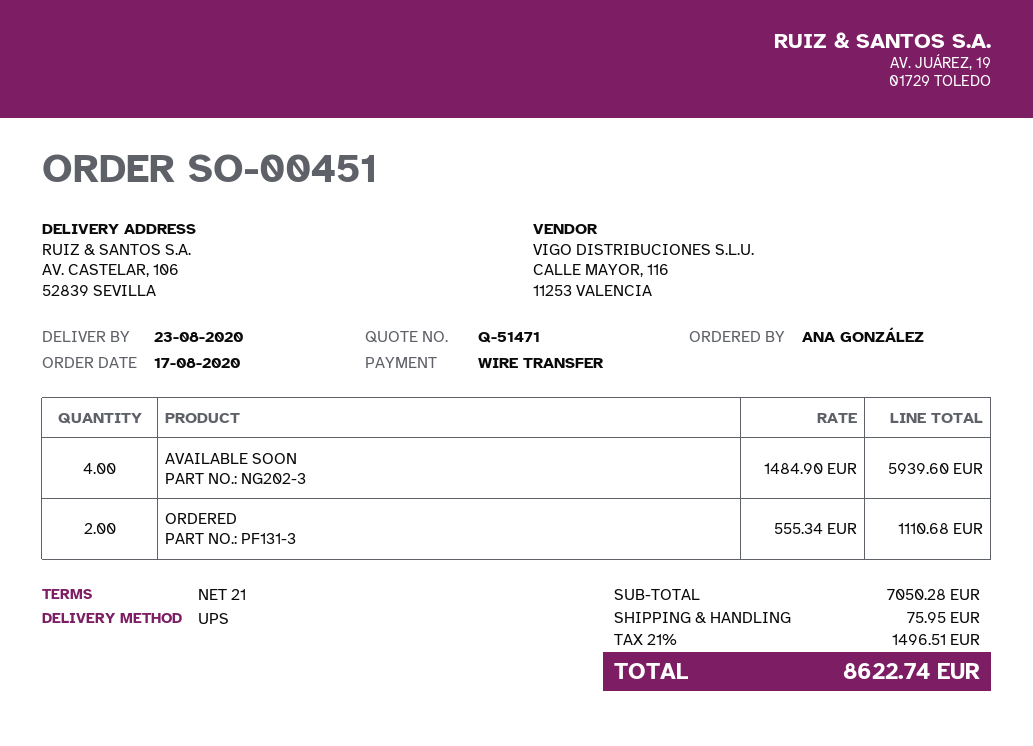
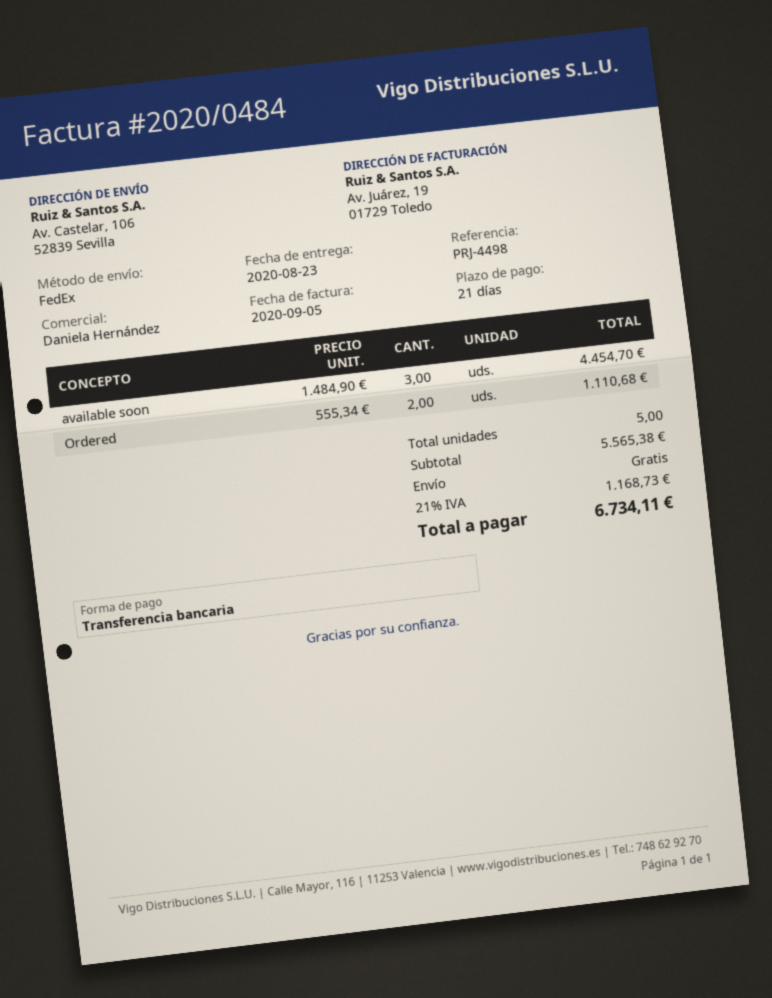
shipping method: UPS -> FedEx
AVAILABLE SOON: 4 x 1484.90 = 5939.60 -> 3 x 1484.90 = 4454.70
subtotal: 7050.28 -> 5565.38
shipping: 75.95 -> 0.00
tax: 21% = 1496.51 -> 21% = 1168.73
total: 8622.74 -> 6734.11

